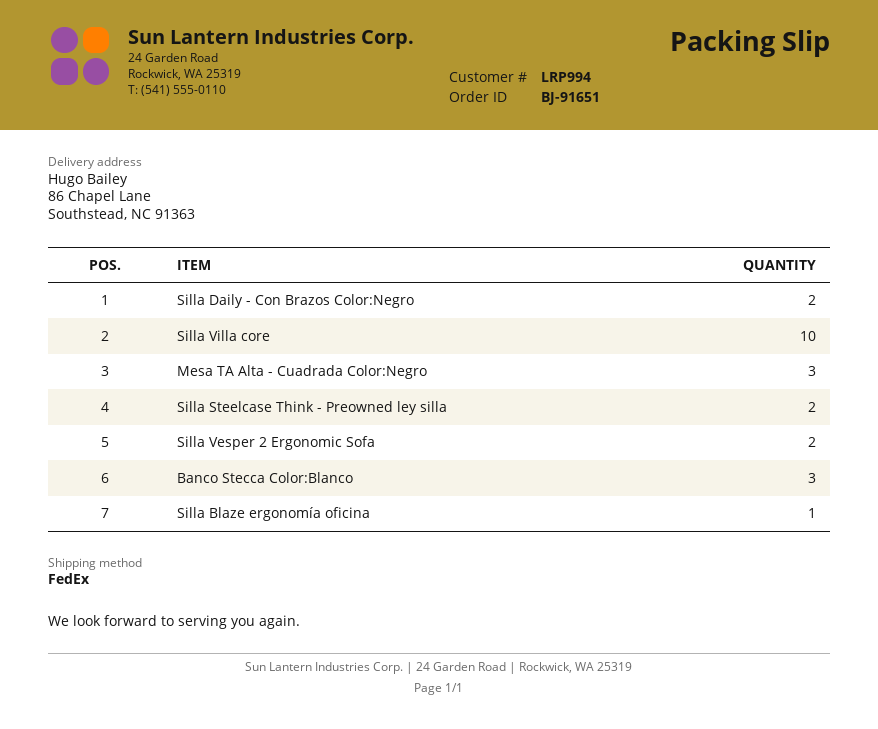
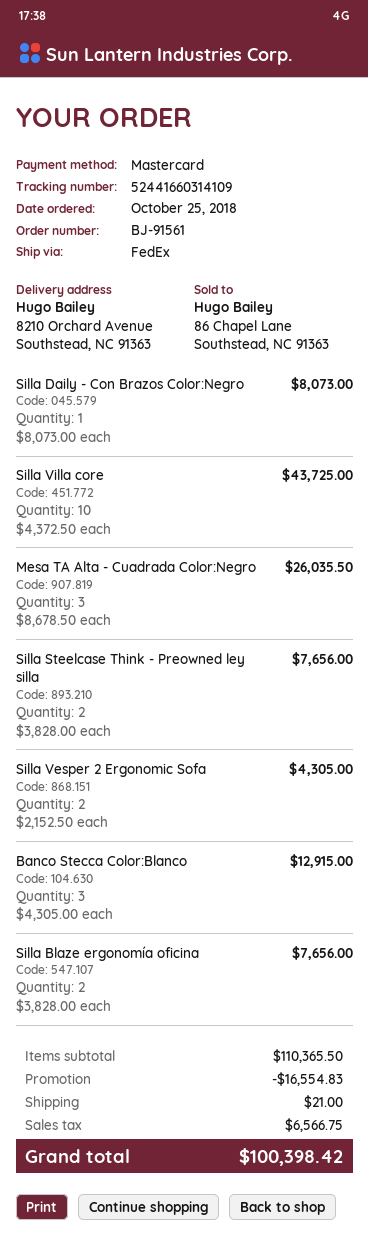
order number: BJ-91651 -> BJ-91561
ship to: 86 Chapel Lane, Southstead, NC 91363 -> 8210 Orchard Avenue, Southstead, NC 91363
Silla Daily - Con Brazos Color:Negro: 2 -> 1
Silla Blaze ergonomía oficina: 1 -> 2

